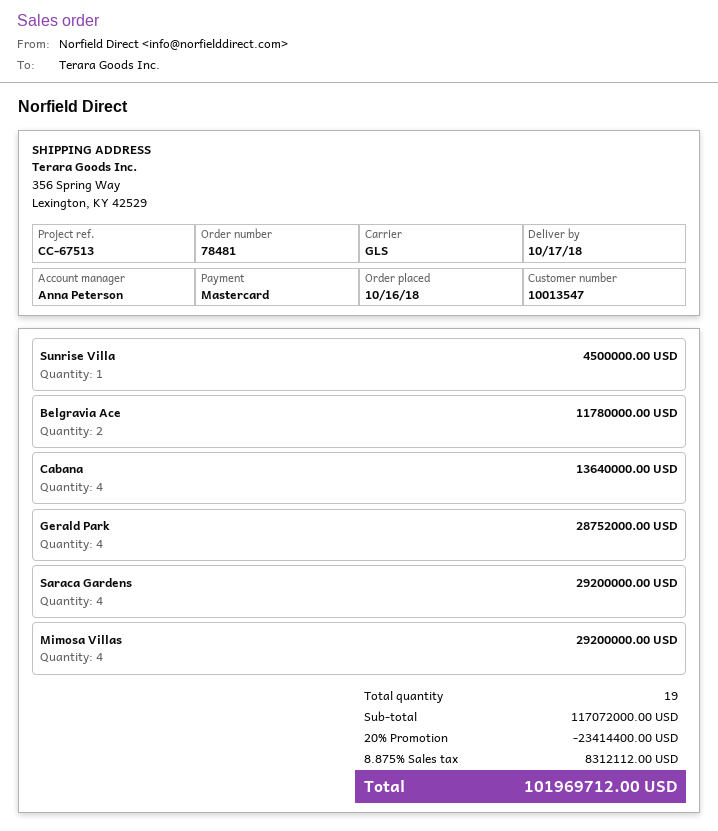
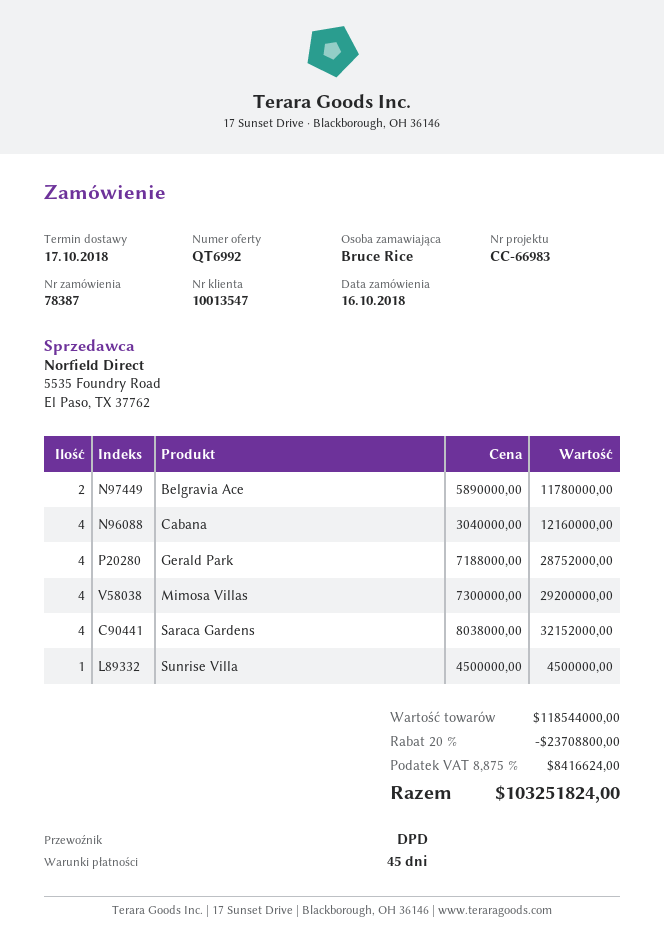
order number: 78481 -> 78387
reference: CC-67513 -> CC-66983
shipping method: GLS -> DPD
Cabana: 4 for 13640000.00 -> 4 for 12160000.00
Saraca Gardens: 4 for 29200000.00 -> 4 for 32152000.00
subtotal: 117072000.00 -> 118544000.00
discount: 20% = 23414400.00 -> 20% = 23708800.00
tax: 8.875% = 8312112.00 -> 8.875% = 8416624.00
total: 101969712.00 -> 103251824.00

